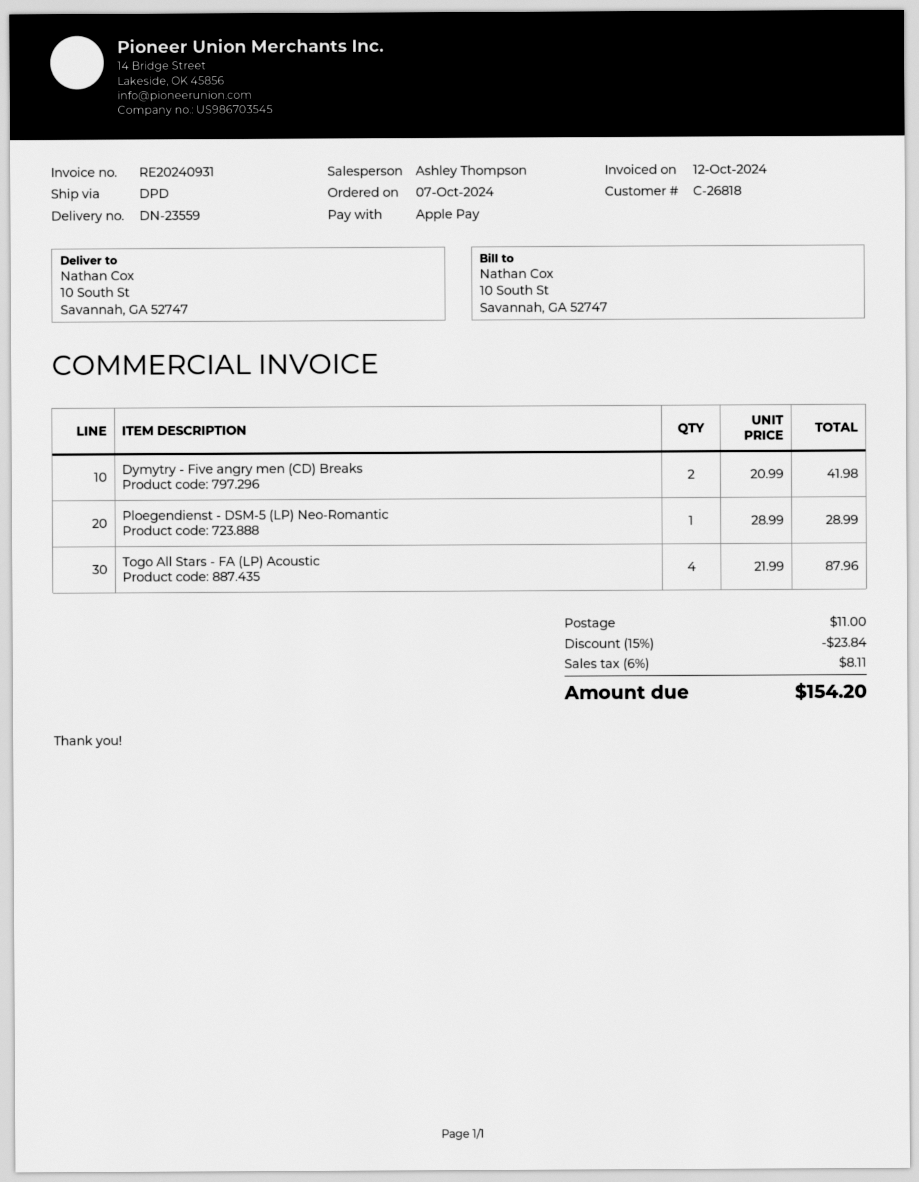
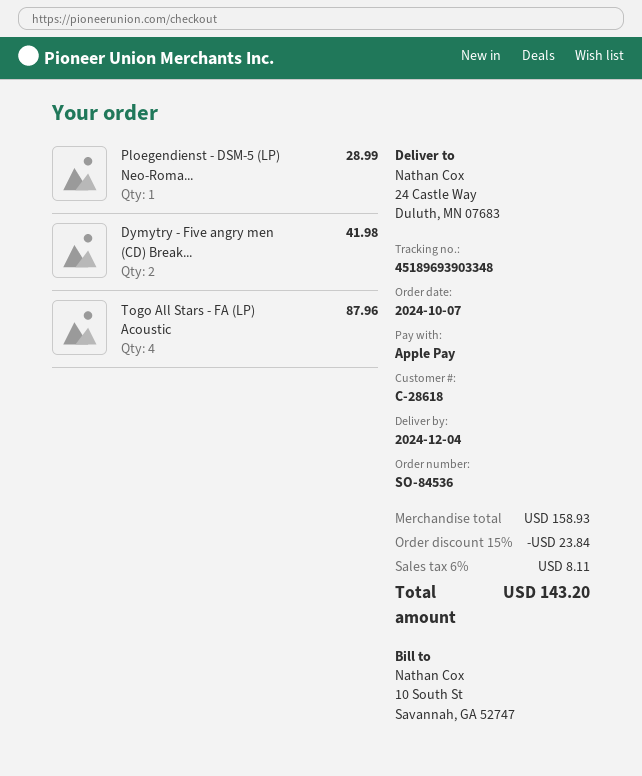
customer number: C-26818 -> C-28618
ship to: 10 South St, Savannah, GA 52747 -> 24 Castle Way, Duluth, MN 07683
shipping: 11.00 -> none
total: 154.20 -> 143.20

